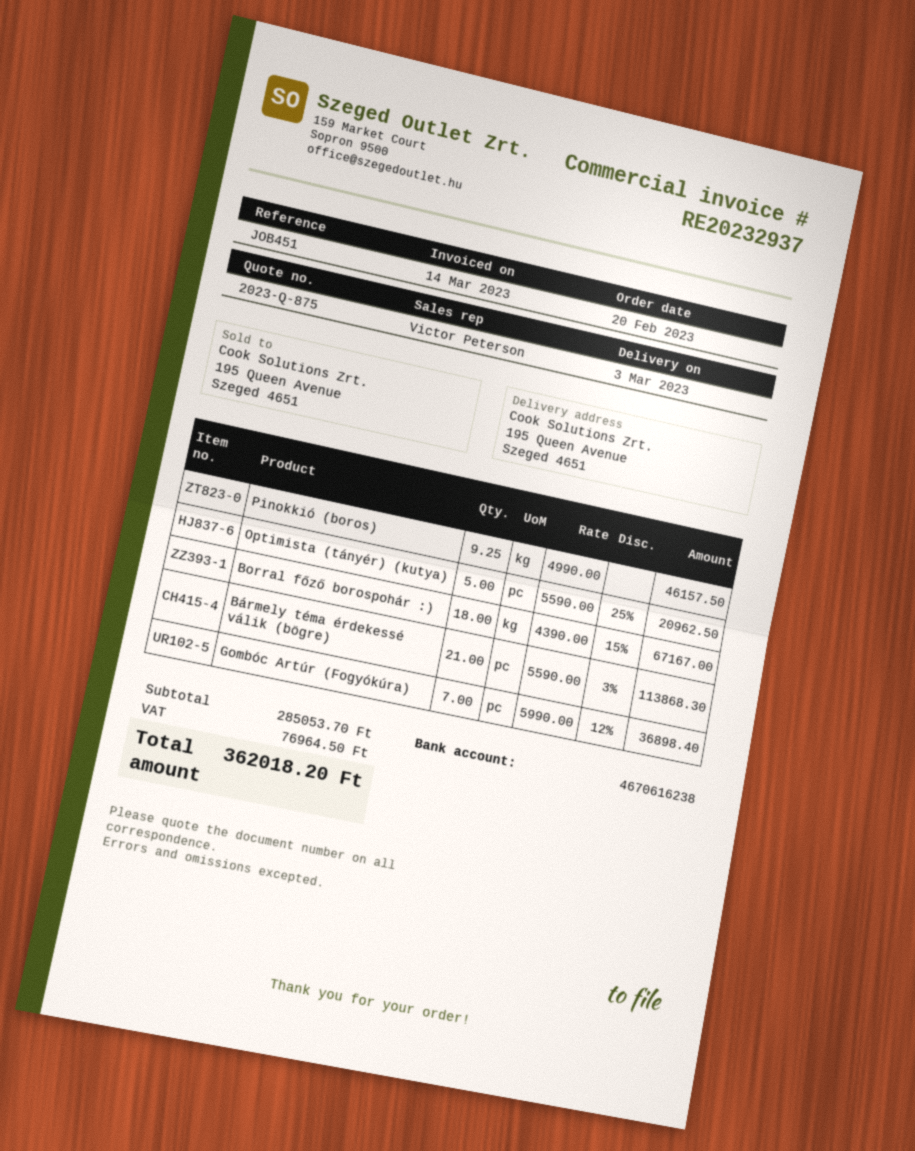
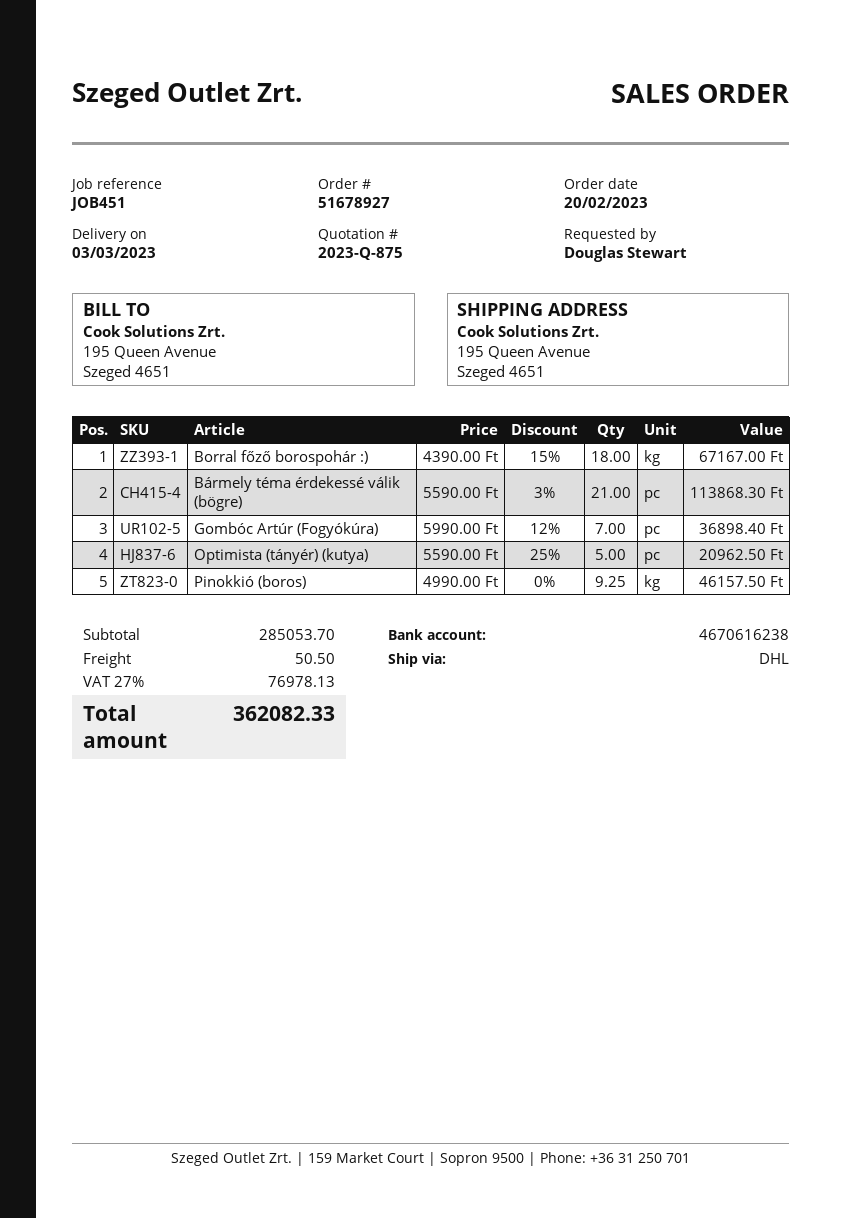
shipping: none -> 50.50
tax: 76964.50 -> 76978.13
total: 362018.20 -> 362082.33

